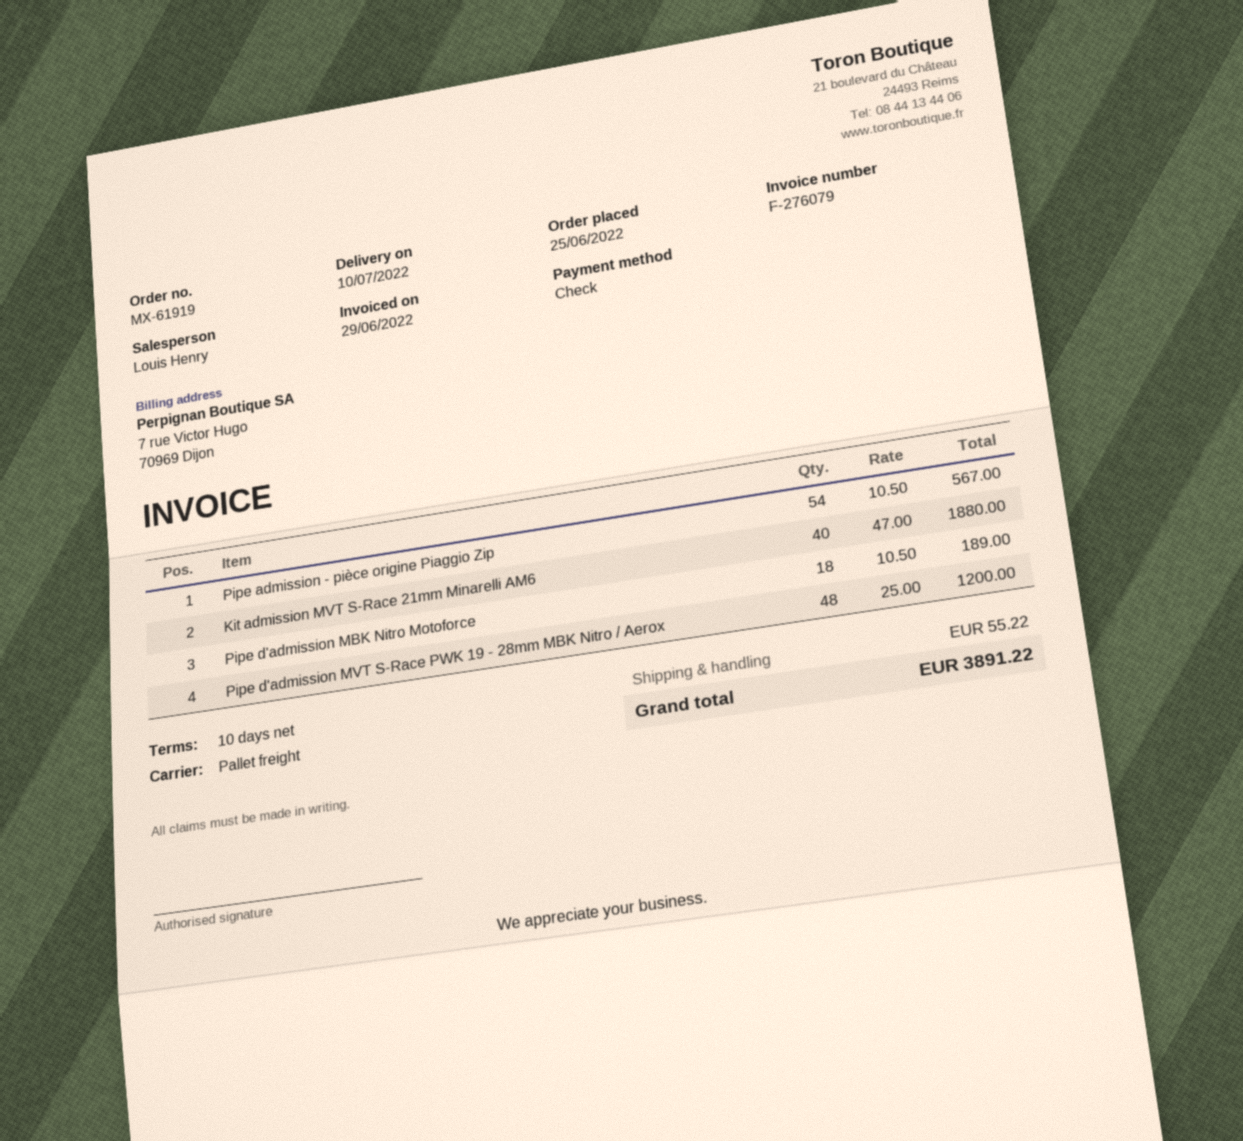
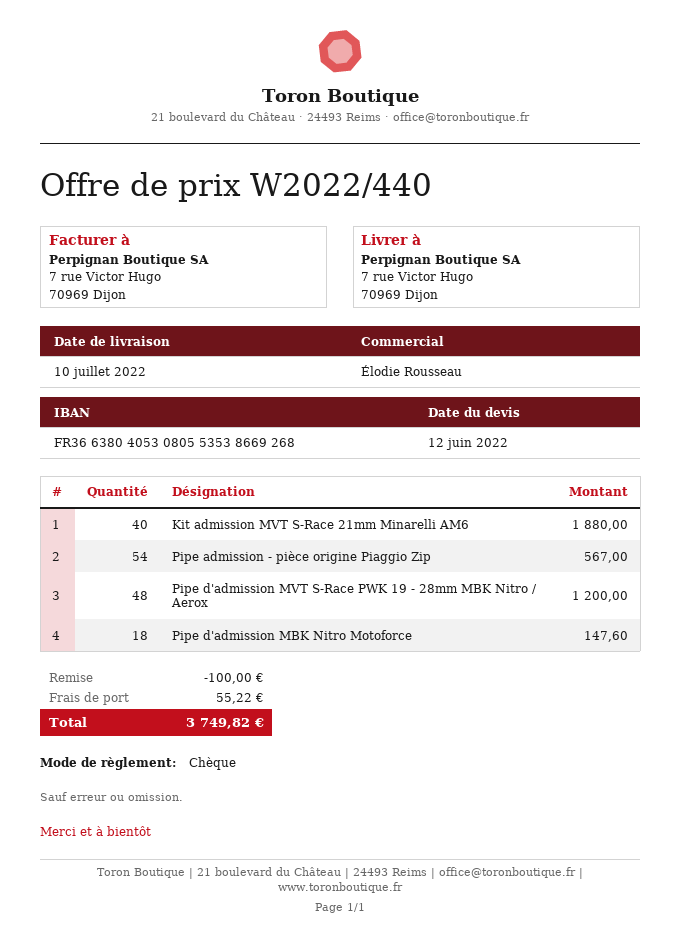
sales rep: Louis Henry -> Élodie Rousseau
Pipe d'admission MBK Nitro Motoforce: 18 for 189.00 -> 18 for 147.60
discount: none -> 100.00
total: 3891.22 -> 3749.82

